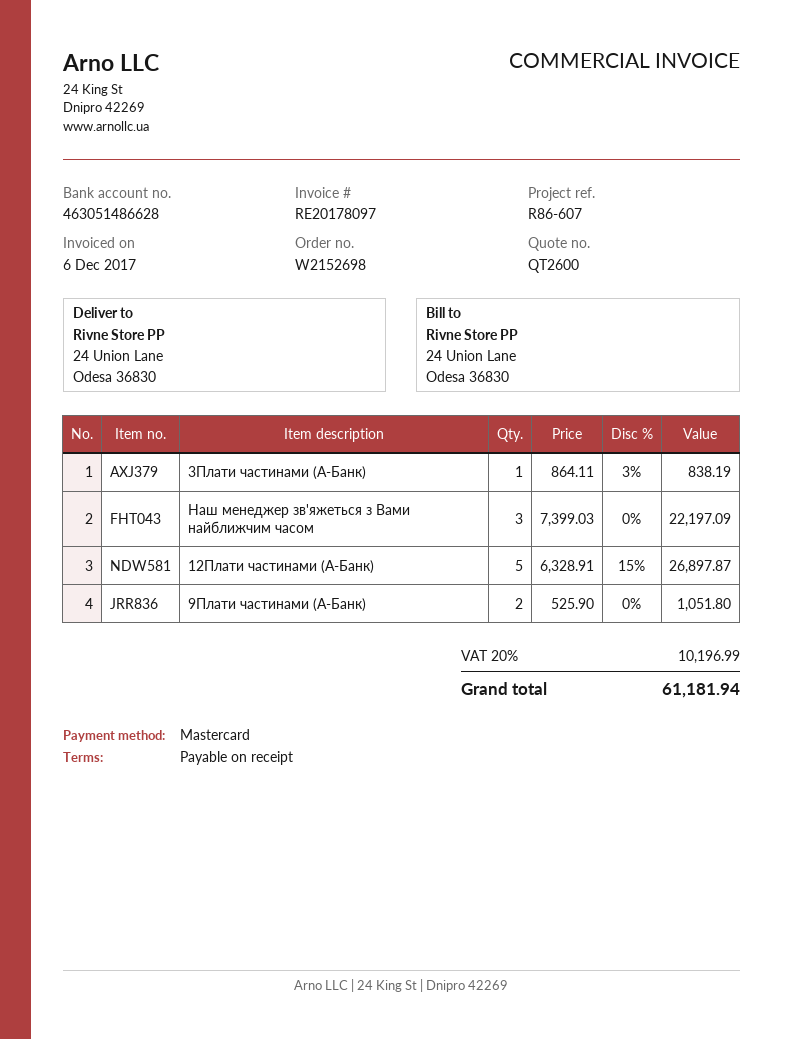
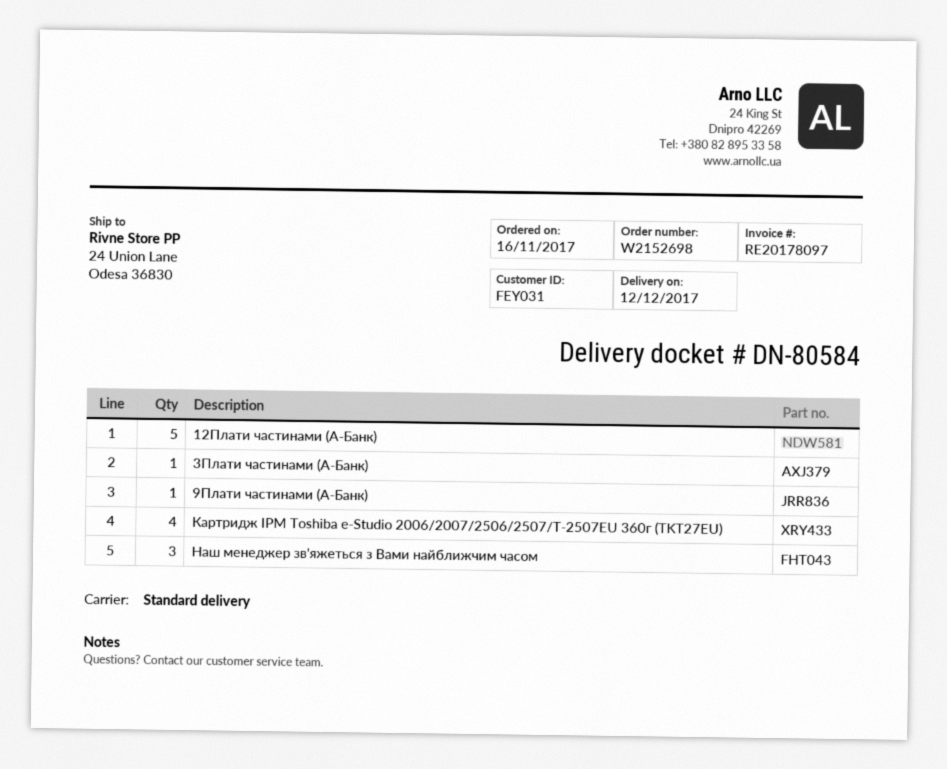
9Плати частинами (А-Банк): 2 -> 1
Картридж IPM Toshiba e-Studio 2006/2007/2506/2507/T-2507EU 360г (TKT27EU): none -> 4

